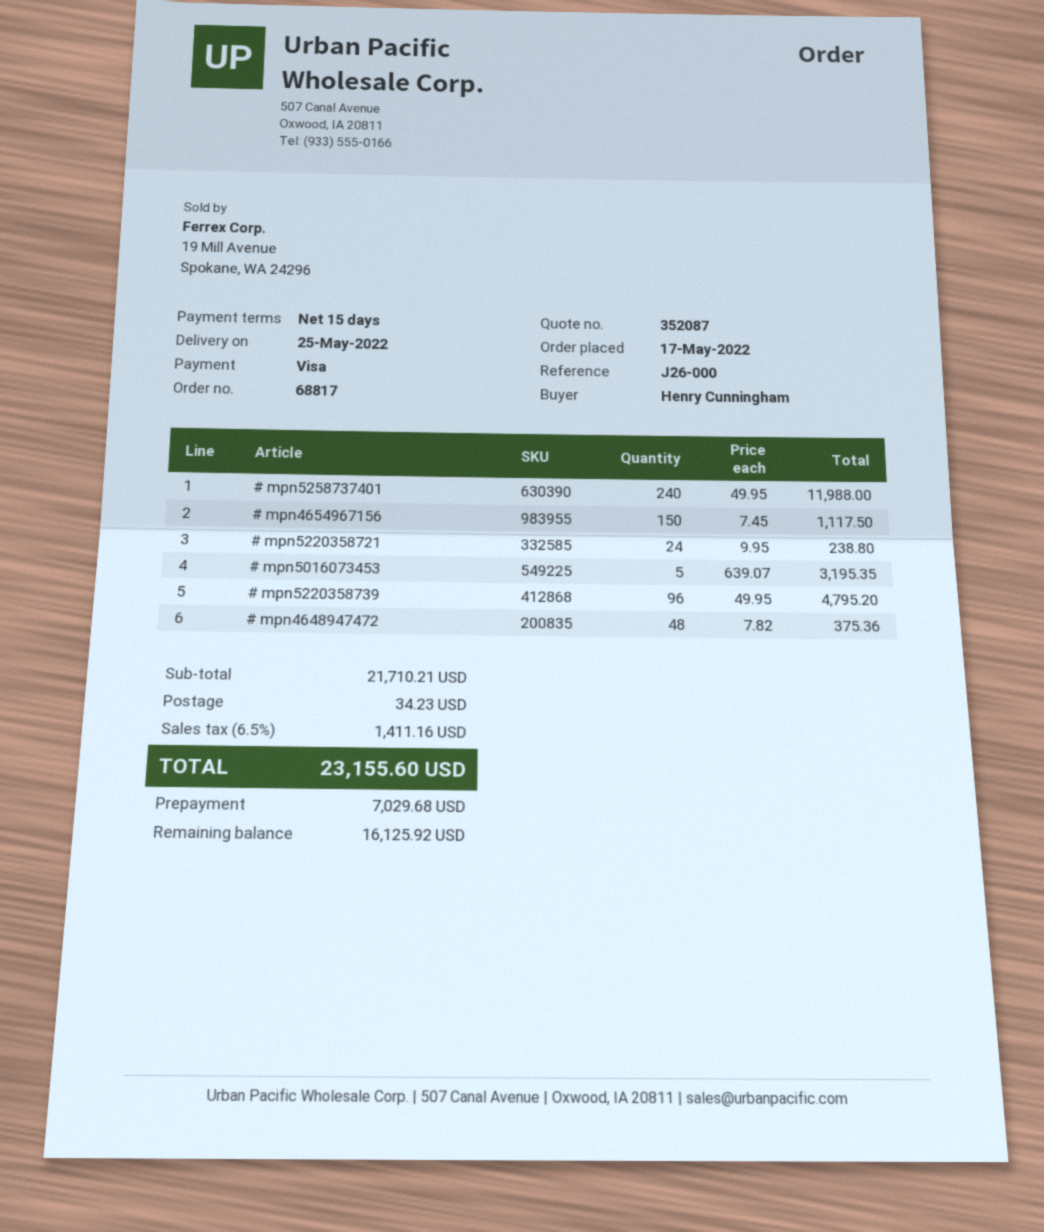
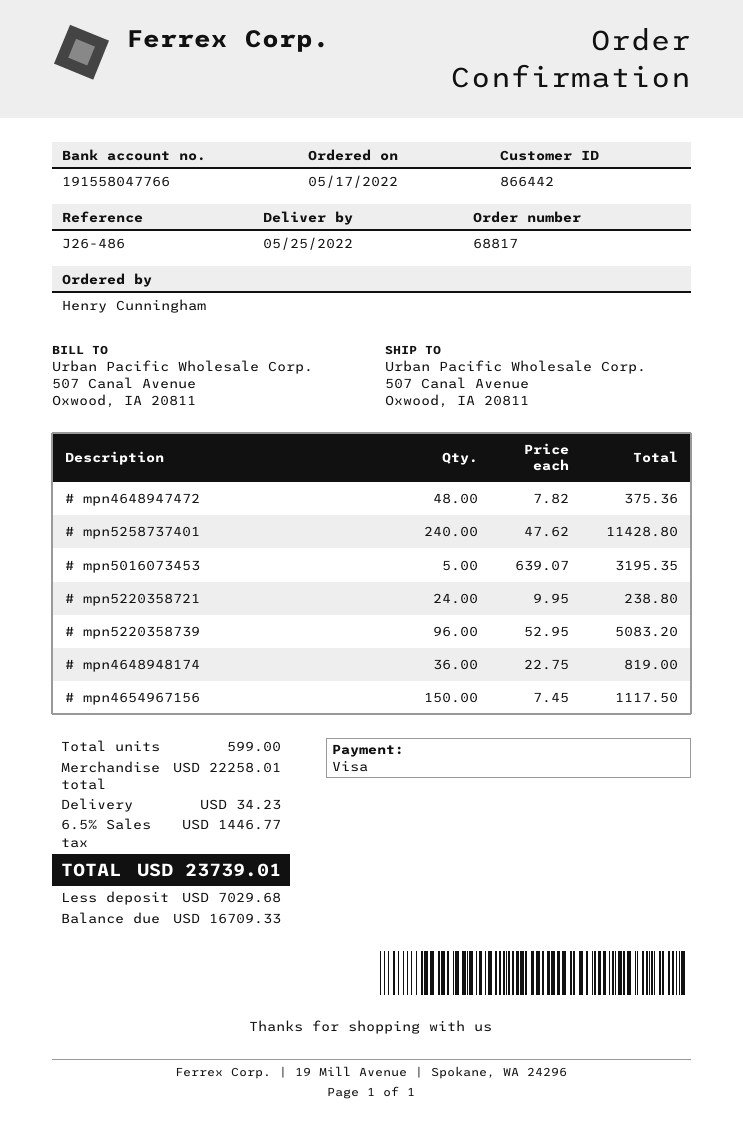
reference: J26-000 -> J26-486
# mpn5258737401: 240 x 49.95 = 11988.00 -> 240 x 47.62 = 11428.80
# mpn5220358739: 96 x 49.95 = 4795.20 -> 96 x 52.95 = 5083.20
# mpn4648948174: none -> 36 x 22.75 = 819.00
subtotal: 21710.21 -> 22258.01
tax: 6.5% = 1411.16 -> 6.5% = 1446.77
total: 23155.60 -> 23739.01
balance: 16125.92 -> 16709.33

